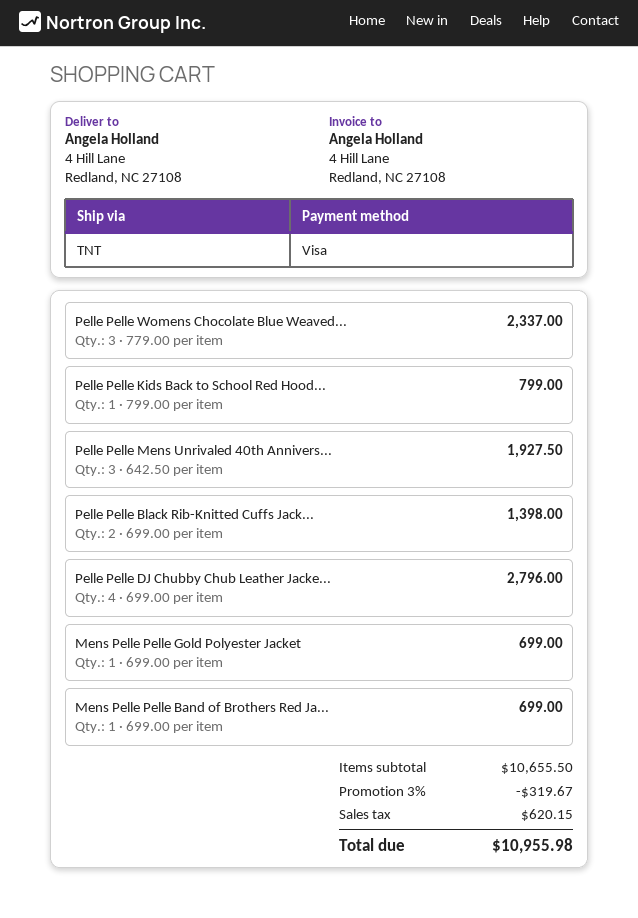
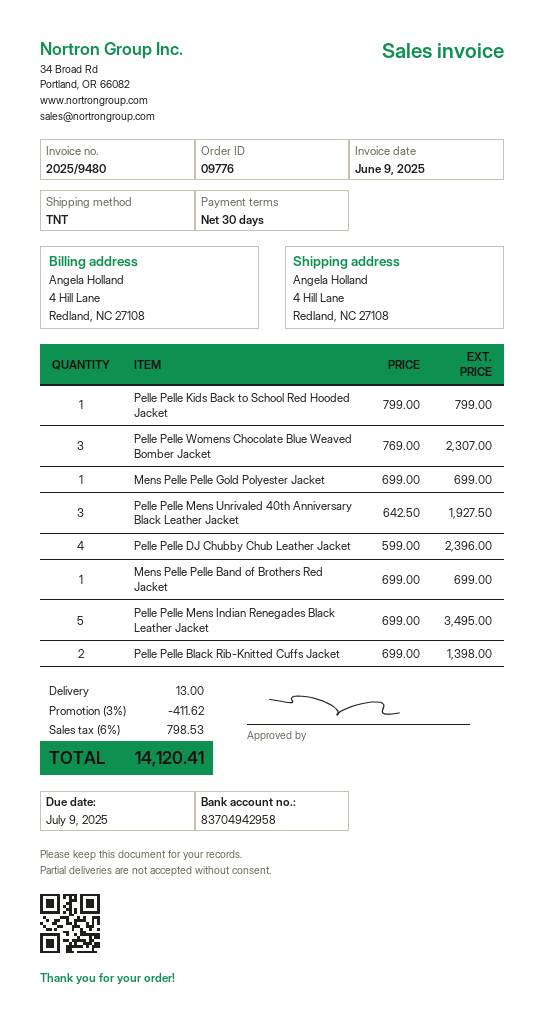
Pelle Pelle Womens Chocolate Blue Weaved...: 3 x 779.00 = 2337.00 -> 3 x 769.00 = 2307.00
Pelle Pelle DJ Chubby Chub Leather Jacke...: 4 x 699.00 = 2796.00 -> 4 x 599.00 = 2396.00
Pelle Pelle Mens Indian Renegades Black Leather Jacket: none -> 5 x 699.00 = 3495.00
discount: 3% = 319.67 -> 3% = 411.62
shipping: none -> 13.00
tax: 620.15 -> 798.53
total: 10955.98 -> 14120.41

